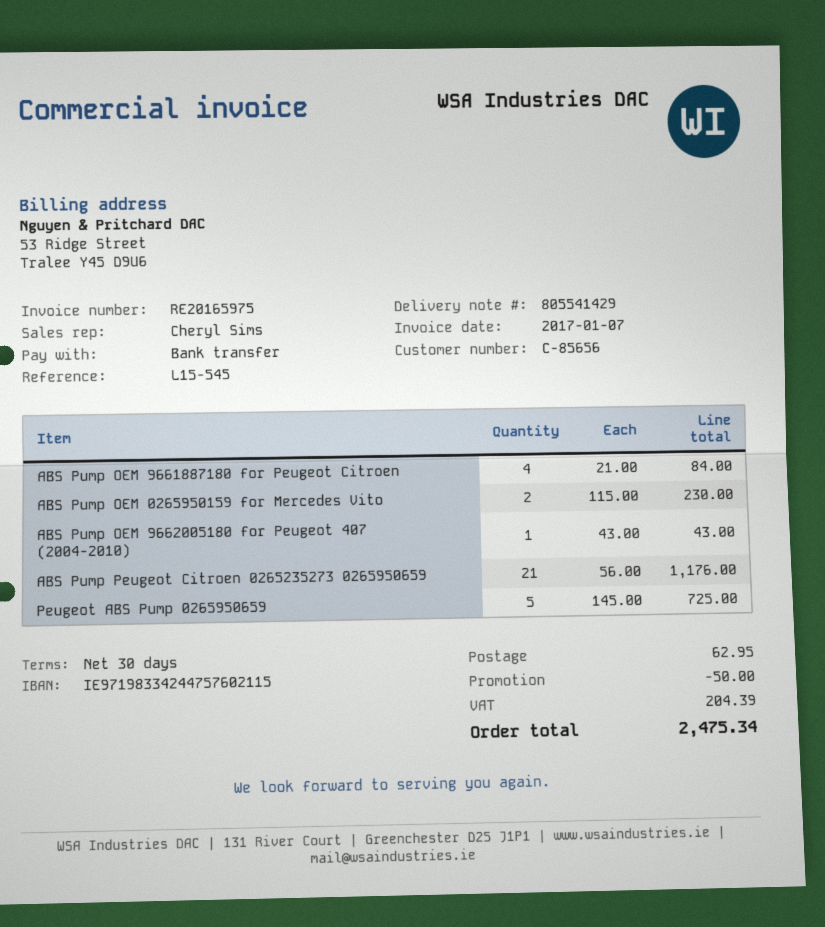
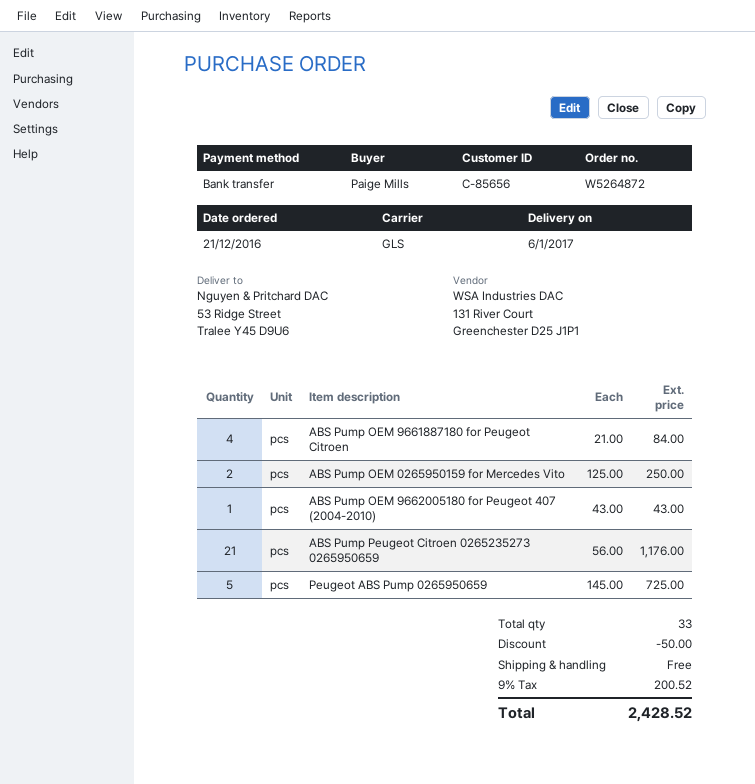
ABS Pump OEM 0265950159 for Mercedes Vito: 2 x 115.00 = 230.00 -> 2 x 125.00 = 250.00
shipping: 62.95 -> 0.00
tax: 204.39 -> 200.52
total: 2475.34 -> 2428.52

